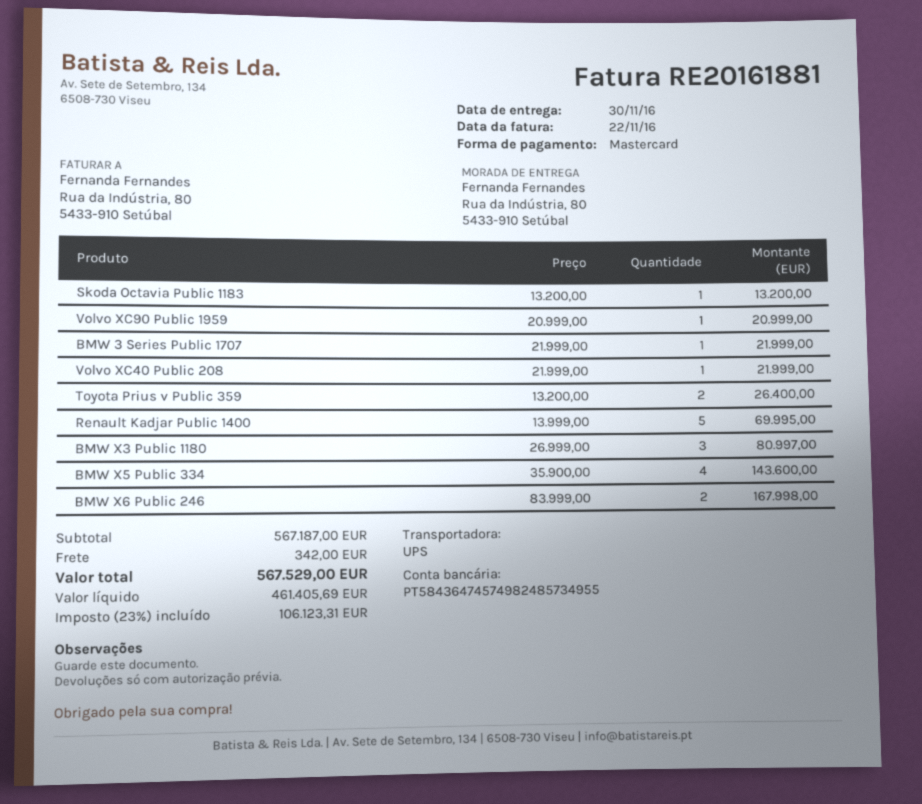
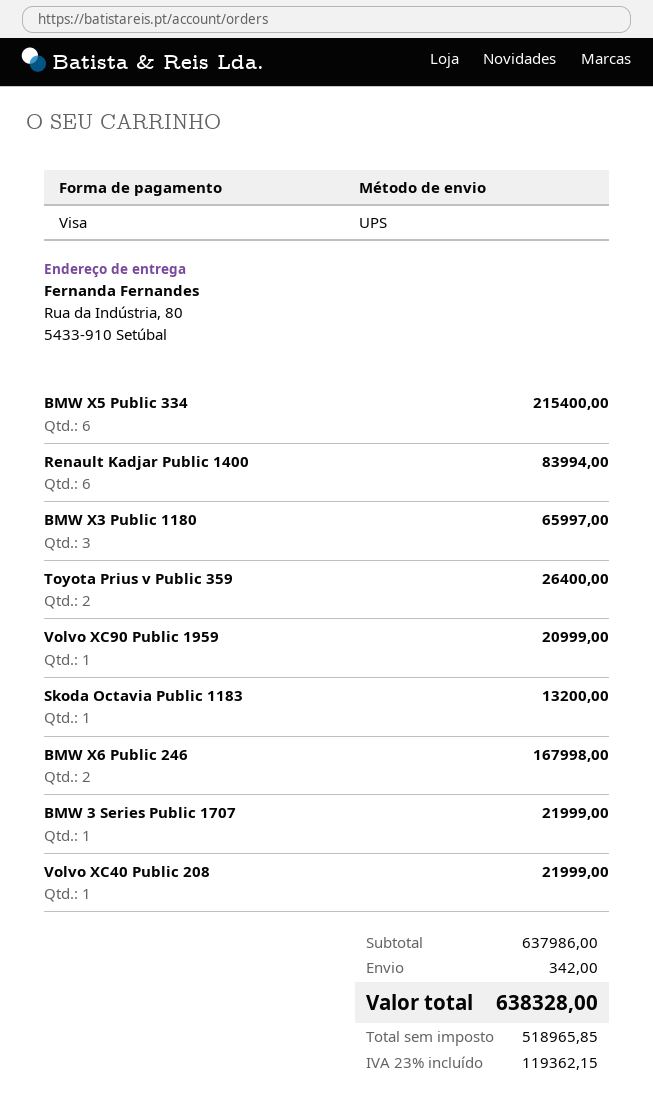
payment method: Mastercard -> Visa
Renault Kadjar Public 1400: 5 for 69995.00 -> 6 for 83994.00
BMW X3 Public 1180: 3 for 80997.00 -> 3 for 65997.00
BMW X5 Public 334: 4 for 143600.00 -> 6 for 215400.00
subtotal: 567187.00 -> 637986.00
net: 461405.69 -> 518965.85
tax: 23% = 106123.31 -> 23% = 119362.15
total: 567529.00 -> 638328.00

